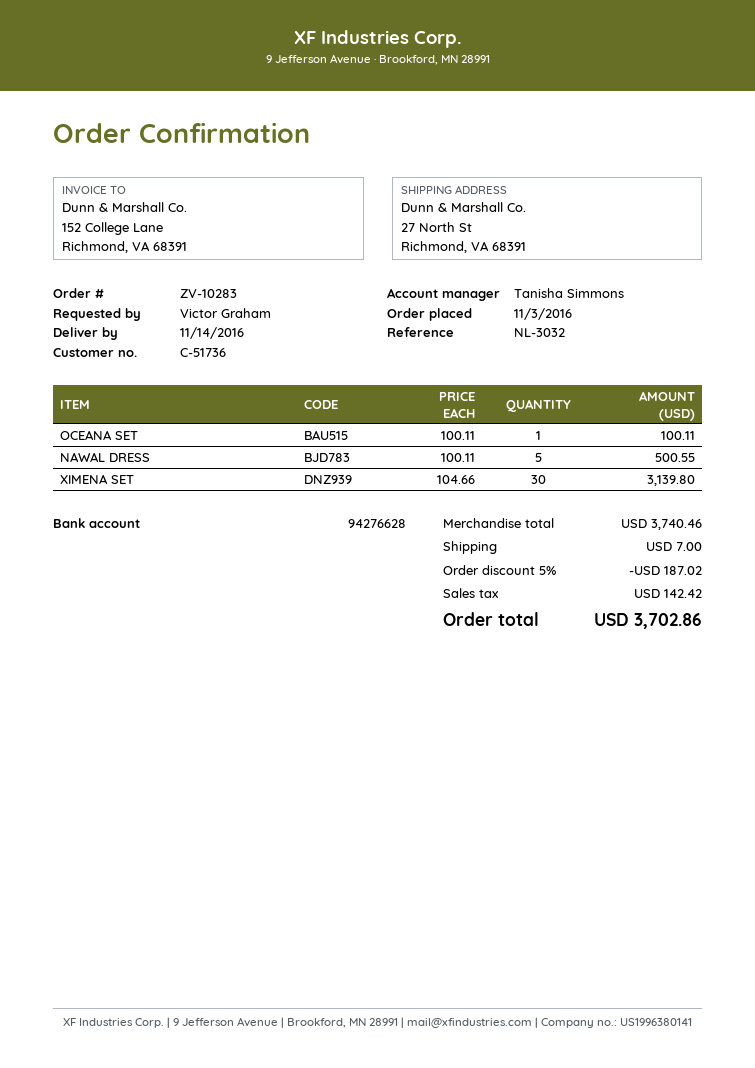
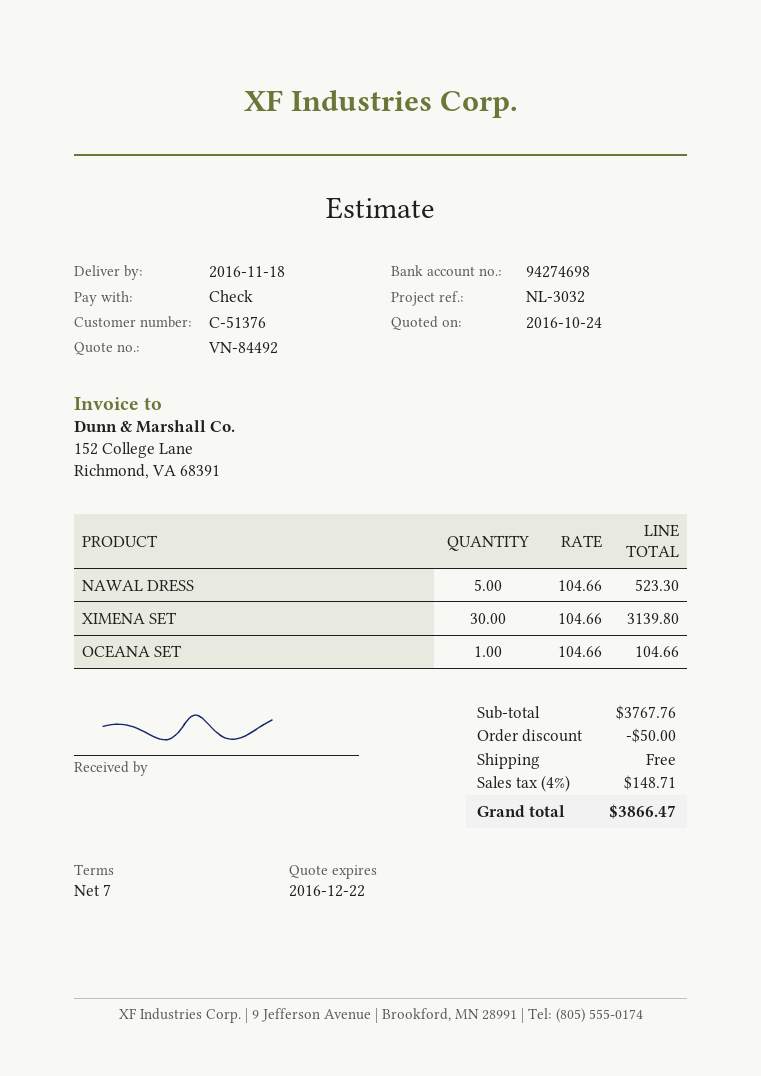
delivery date: 2016-11-14 -> 2016-11-18
customer number: C-51736 -> C-51376
bank account: 94276628 -> 94274698
OCEANA SET: 1 x 100.11 = 100.11 -> 1 x 104.66 = 104.66
NAWAL DRESS: 5 x 100.11 = 500.55 -> 5 x 104.66 = 523.30
subtotal: 3740.46 -> 3767.76
discount: 187.02 -> 50.00
shipping: 7.00 -> 0.00
tax: 142.42 -> 148.71
total: 3702.86 -> 3866.47

